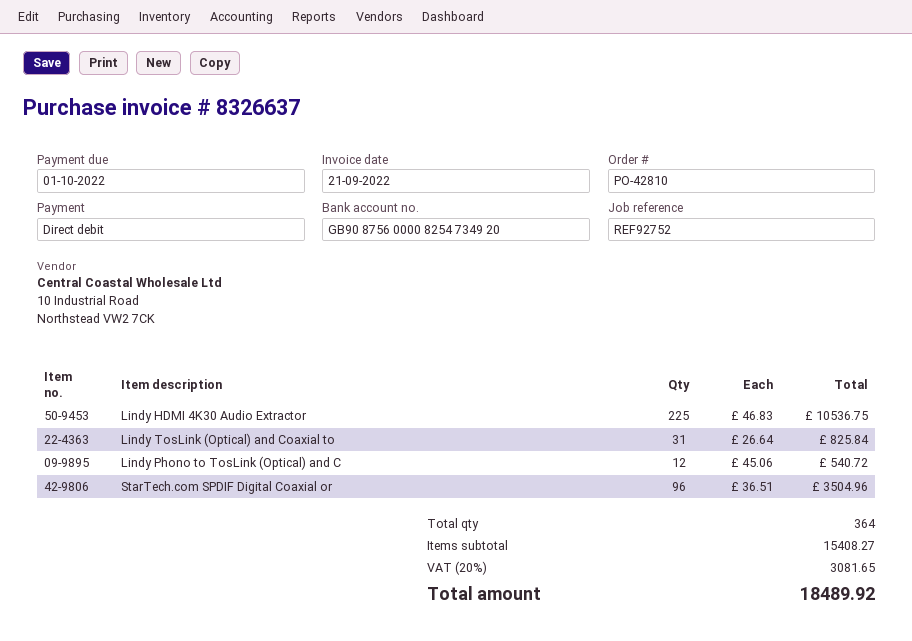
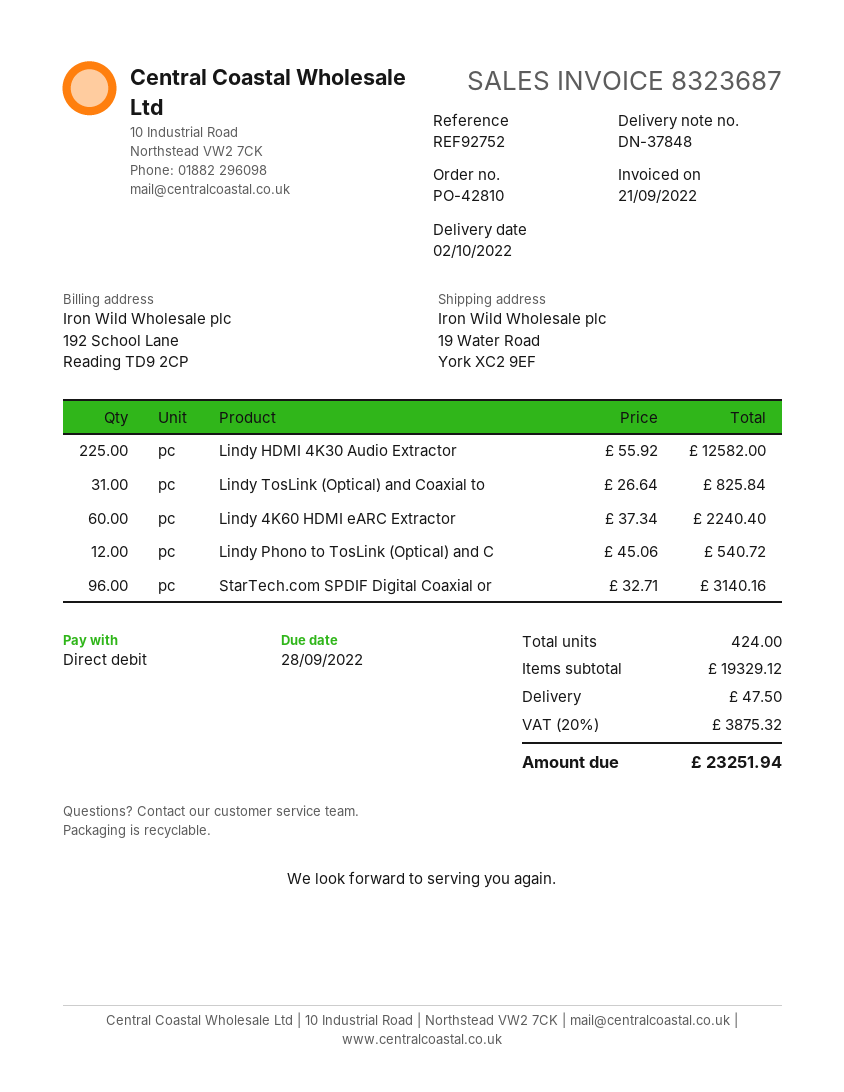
invoice number: 8326637 -> 8323687
due date: 2022-10-01 -> 2022-09-28
Lindy HDMI 4K30 Audio Extractor: 225 x 46.83 = 10536.75 -> 225 x 55.92 = 12582.00
StarTech.com SPDIF Digital Coaxial or: 96 x 36.51 = 3504.96 -> 96 x 32.71 = 3140.16
Lindy 4K60 HDMI eARC Extractor: none -> 60 x 37.34 = 2240.40
total quantity: 364 -> 424
subtotal: 15408.27 -> 19329.12
shipping: none -> 47.50
tax: 20% = 3081.65 -> 20% = 3875.32
total: 18489.92 -> 23251.94

